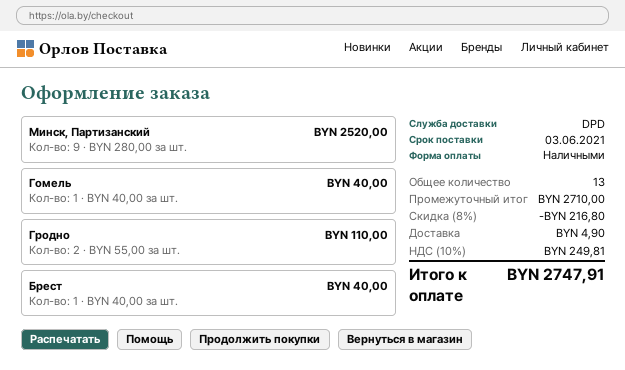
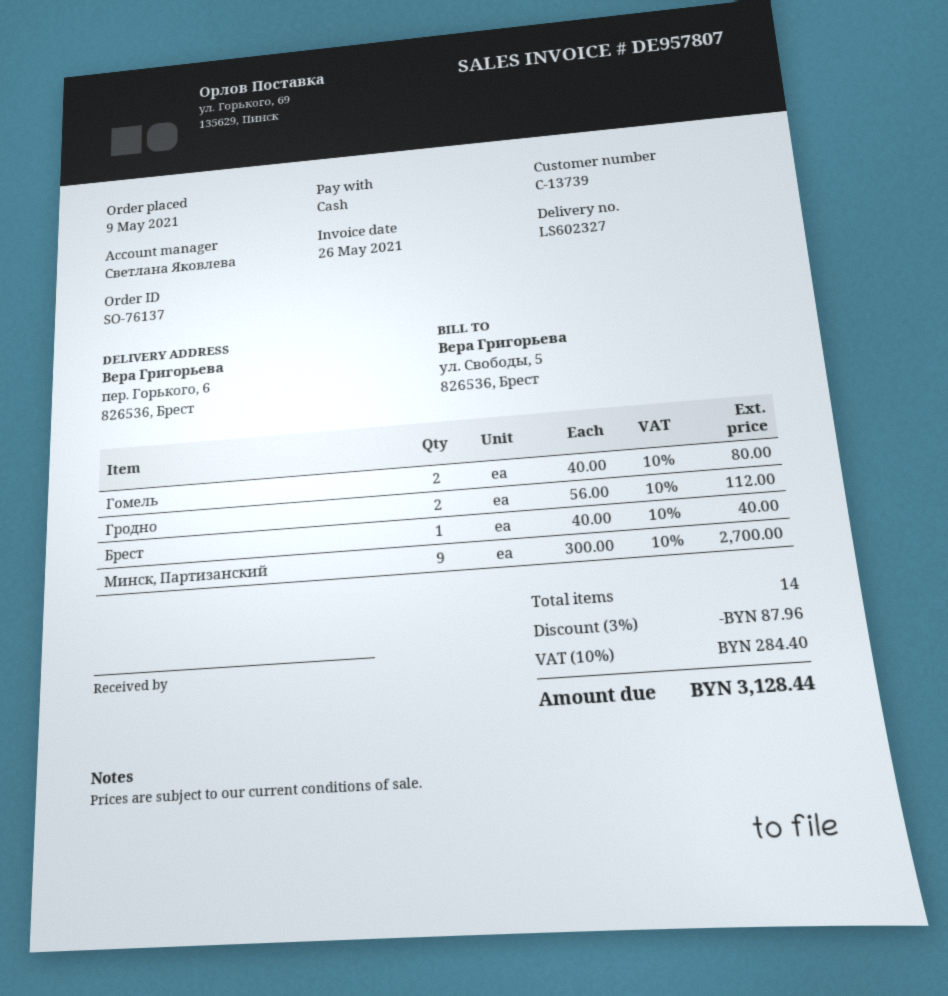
Минск, Партизанский: 9 x 280.00 = 2520.00 -> 9 x 300.00 = 2700.00
Гомель: 1 x 40.00 = 40.00 -> 2 x 40.00 = 80.00
Гродно: 2 x 55.00 = 110.00 -> 2 x 56.00 = 112.00
total quantity: 13 -> 14
discount: 8% = 216.80 -> 3% = 87.96
shipping: 4.90 -> none
tax: 10% = 249.81 -> 10% = 284.40
total: 2747.91 -> 3128.44

